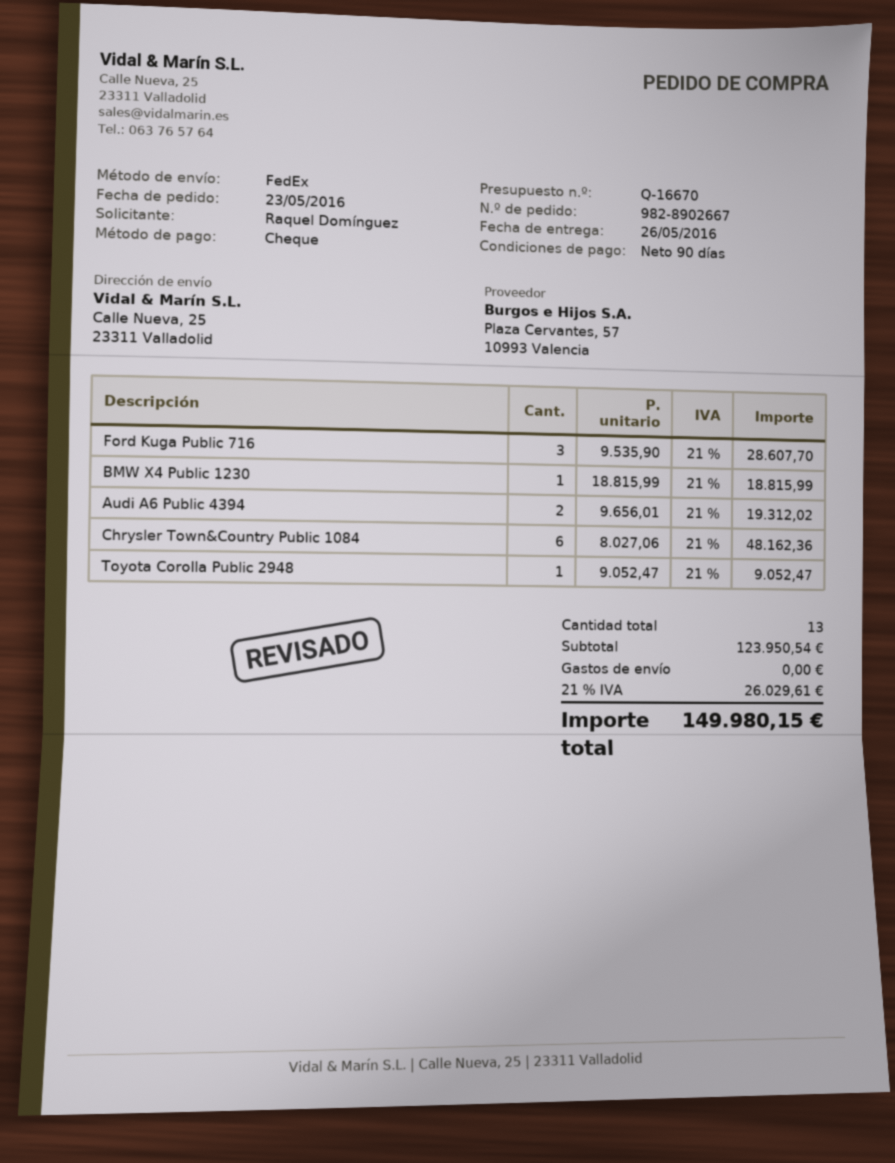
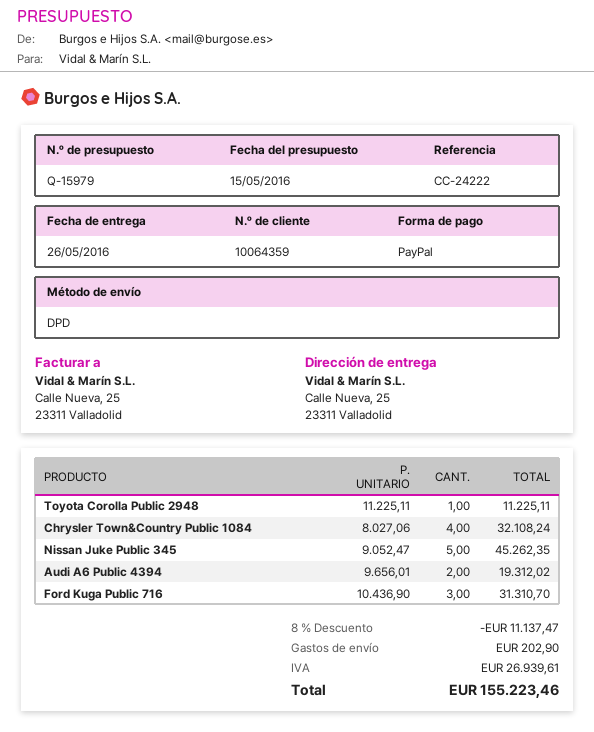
quote number: Q-16670 -> Q-15979
payment method: cheque -> PayPal
shipping method: FedEx -> DPD
Ford Kuga Public 716: 3 x 9535.90 = 28607.70 -> 3 x 10436.90 = 31310.70
BMW X4 Public 1230: 1 x 18815.99 = 18815.99 -> none
Chrysler Town&Country Public 1084: 6 x 8027.06 = 48162.36 -> 4 x 8027.06 = 32108.24
Toyota Corolla Public 2948: 1 x 9052.47 = 9052.47 -> 1 x 11225.11 = 11225.11
Nissan Juke Public 345: none -> 5 x 9052.47 = 45262.35
discount: none -> 8% = 11137.47
shipping: 0.00 -> 202.90
tax: 26029.61 -> 26939.61
total: 149980.15 -> 155223.46

